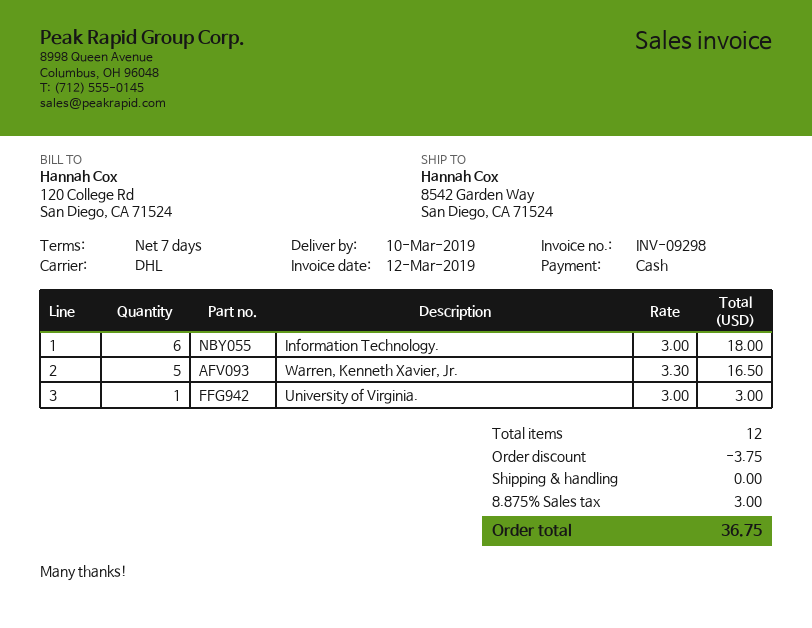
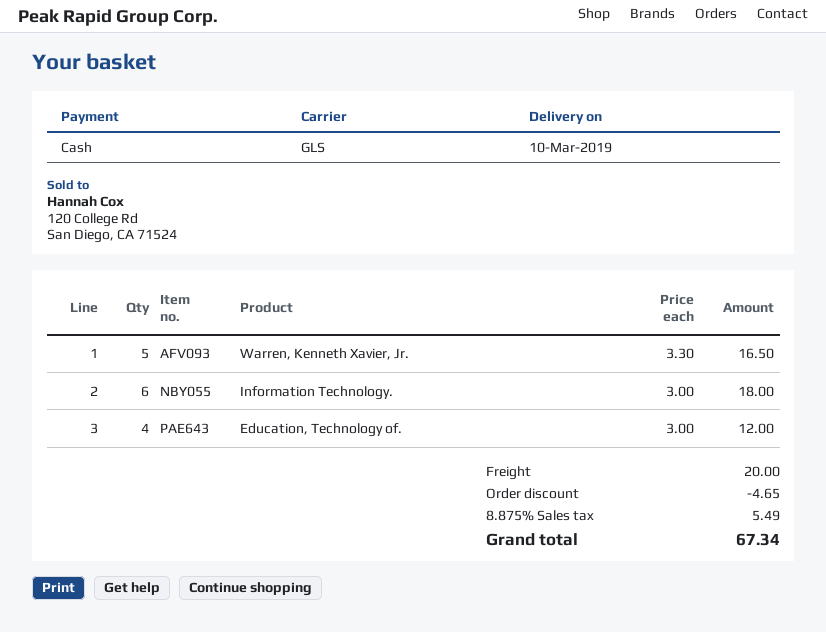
shipping method: DHL -> GLS
University of Virginia.: 1 x 3.00 = 3.00 -> none
Education, Technology of.: none -> 4 x 3.00 = 12.00
discount: 3.75 -> 4.65
shipping: 0.00 -> 20.00
tax: 8.875% = 3.00 -> 8.875% = 5.49
total: 36.75 -> 67.34

